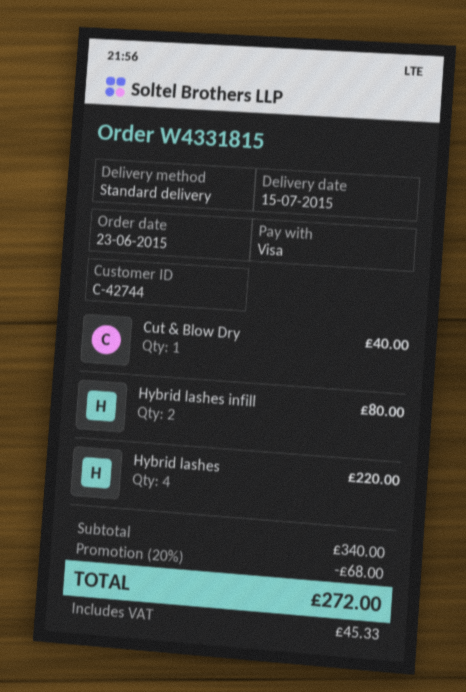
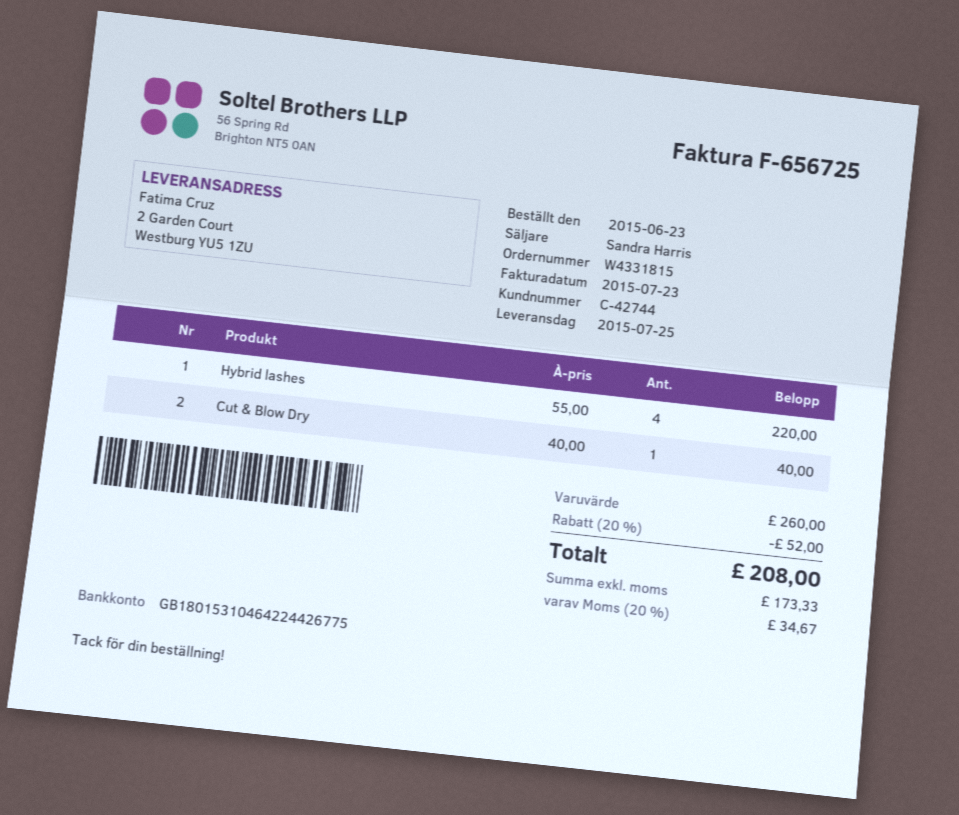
delivery date: 2015-07-15 -> 2015-07-25
Hybrid lashes infill: 2 for 80.00 -> none
subtotal: 340.00 -> 260.00
discount: 20% = 68.00 -> 20% = 52.00
tax: 45.33 -> 34.67
total: 272.00 -> 208.00

